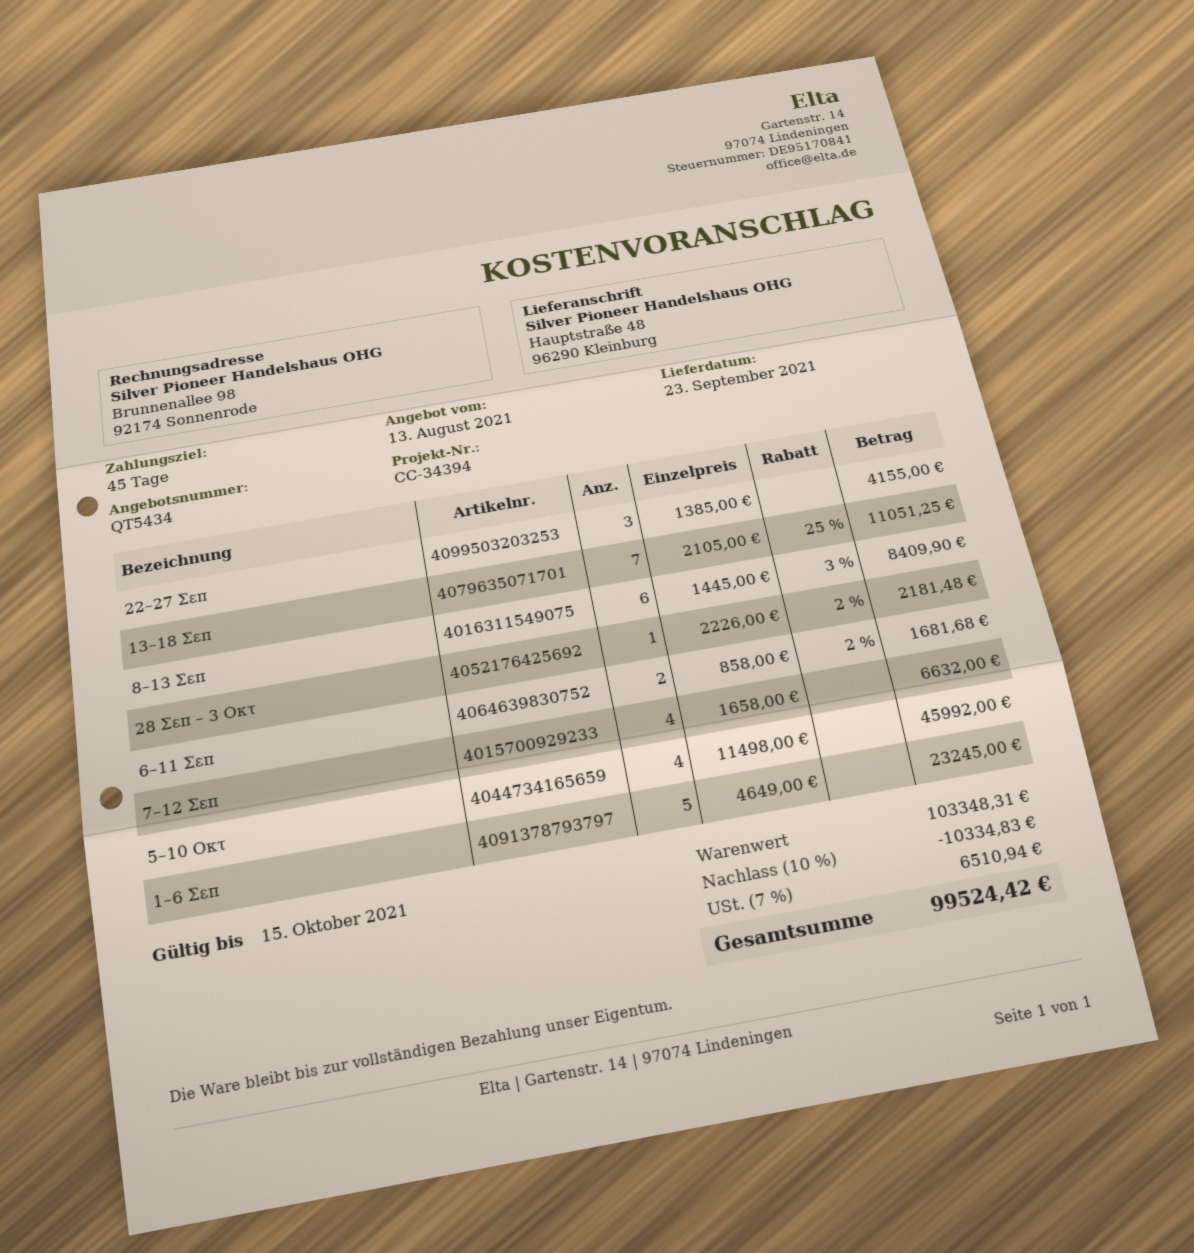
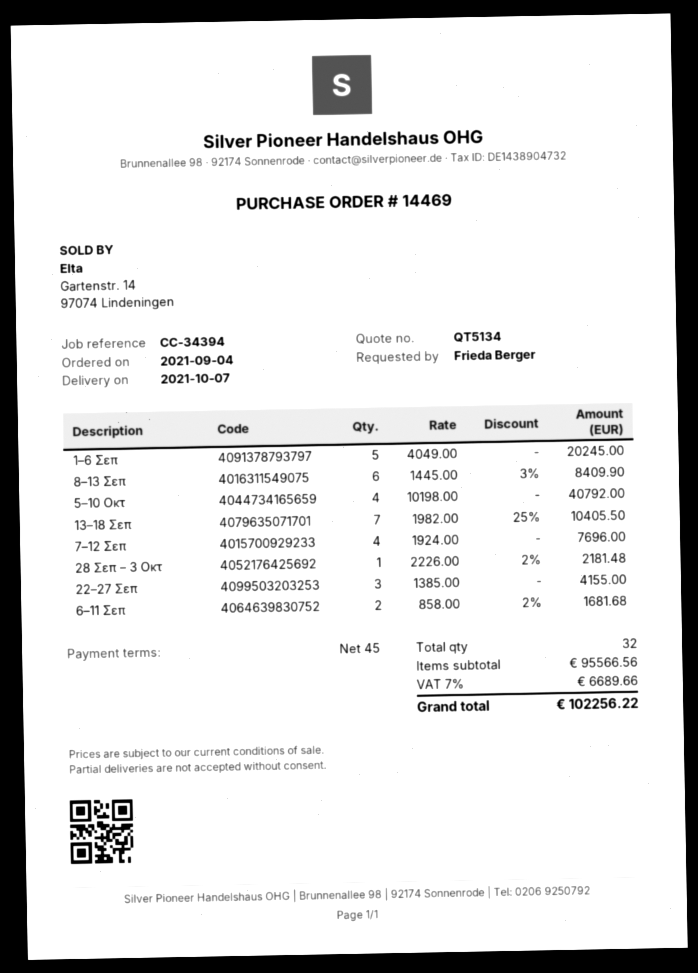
quote number: QT5434 -> QT5134
delivery date: 2021-09-23 -> 2021-10-07
13–18 Σεπ: 7 x 2105.00 - 25% = 11051.25 -> 7 x 1982.00 - 25% = 10405.50
7–12 Σεπ: 4 x 1658.00 = 6632.00 -> 4 x 1924.00 = 7696.00
5–10 Οκτ: 4 x 11498.00 = 45992.00 -> 4 x 10198.00 = 40792.00
1–6 Σεπ: 5 x 4649.00 = 23245.00 -> 5 x 4049.00 = 20245.00
subtotal: 103348.31 -> 95566.56
discount: 10% = 10334.83 -> none
tax: 7% = 6510.94 -> 7% = 6689.66
total: 99524.42 -> 102256.22

